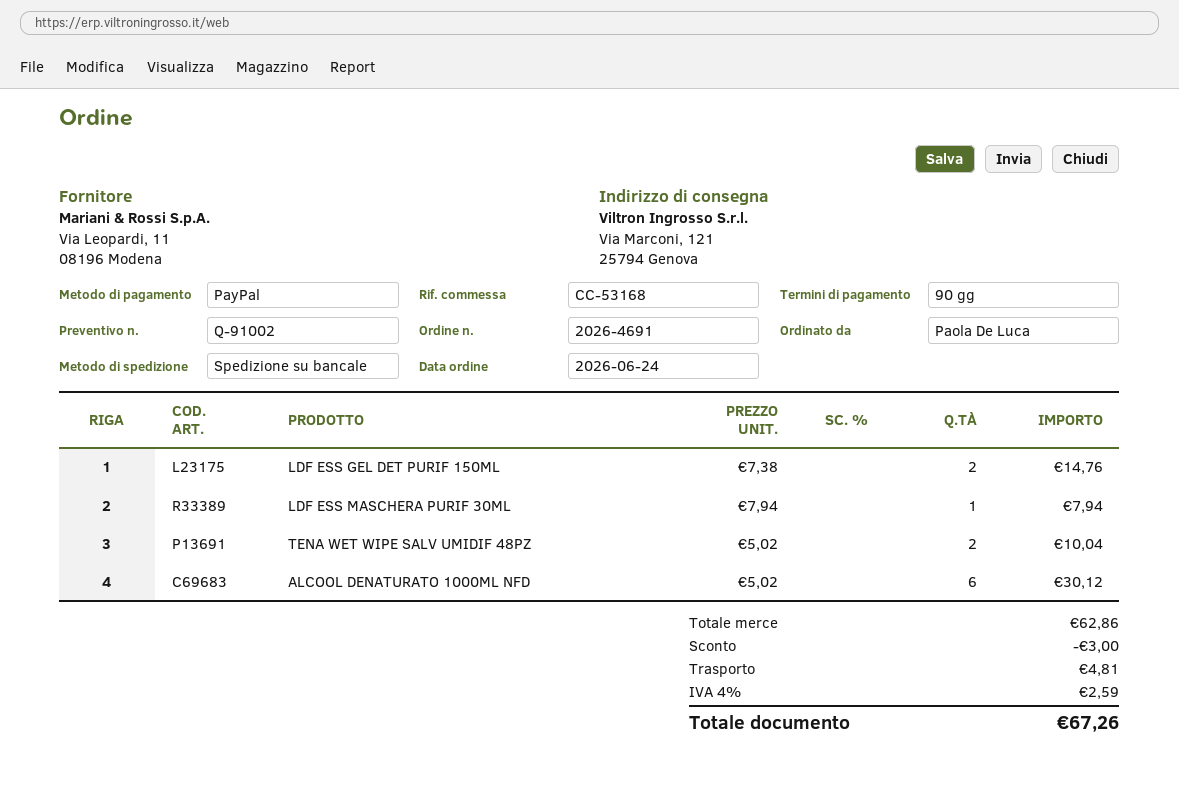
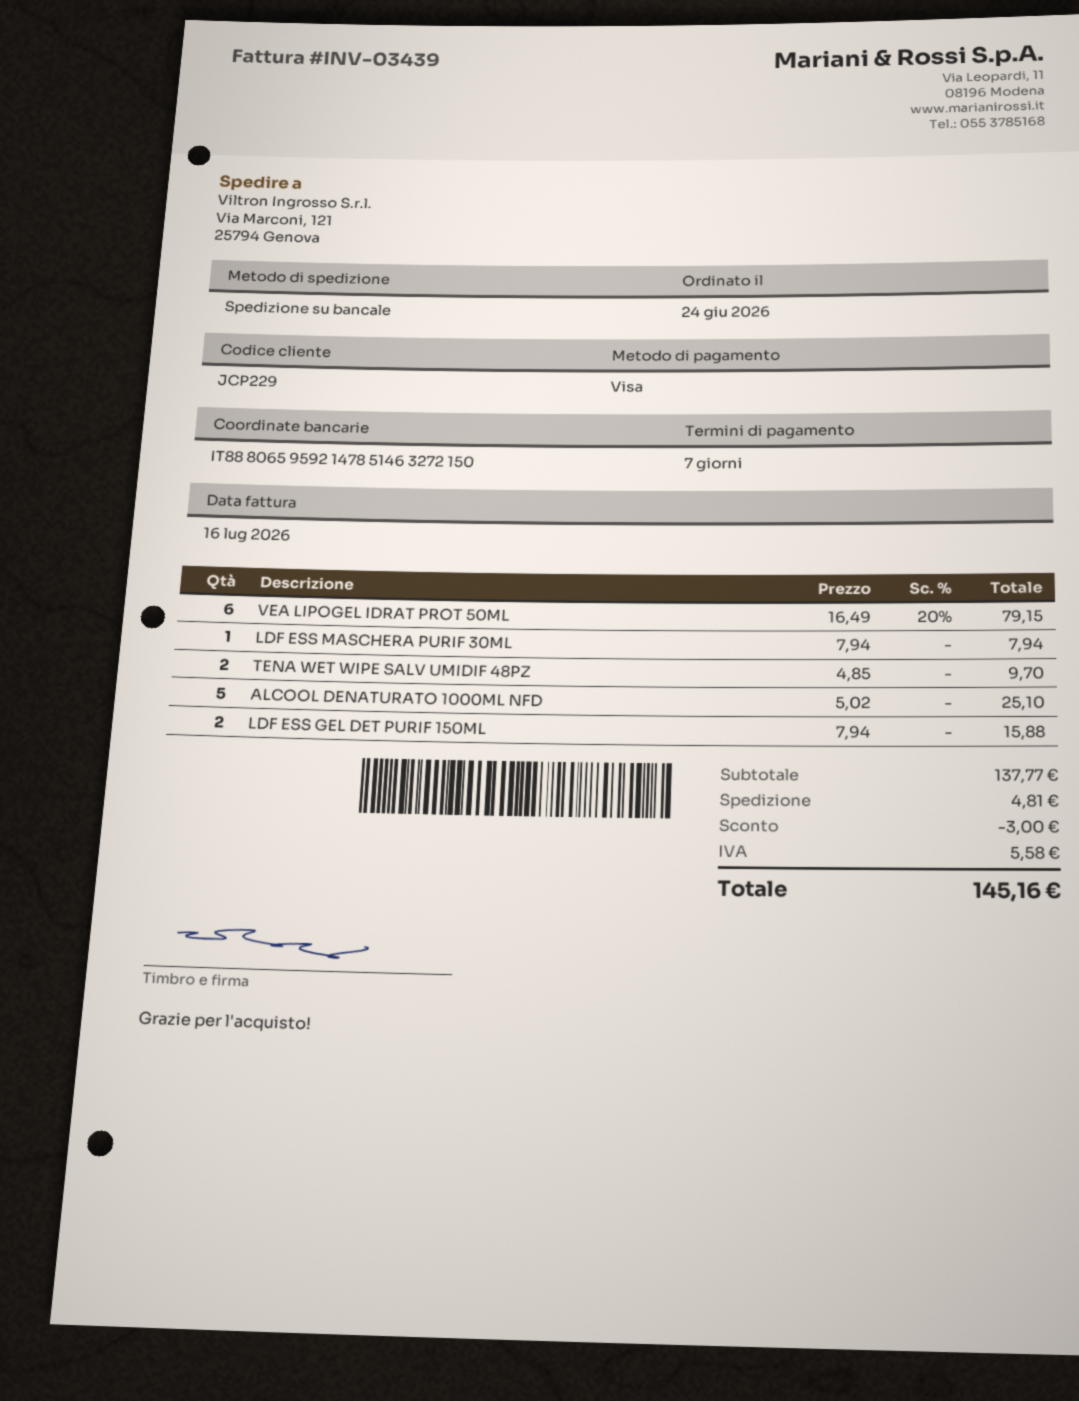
payment terms: 90 days -> 7 days
payment method: PayPal -> Visa
LDF ESS GEL DET PURIF 150ML: 2 x 7.38 = 14.76 -> 2 x 7.94 = 15.88
TENA WET WIPE SALV UMIDIF 48PZ: 2 x 5.02 = 10.04 -> 2 x 4.85 = 9.70
ALCOOL DENATURATO 1000ML NFD: 6 x 5.02 = 30.12 -> 5 x 5.02 = 25.10
VEA LIPOGEL IDRAT PROT 50ML: none -> 6 x 16.49 - 20% = 79.15
subtotal: 62.86 -> 137.77
tax: 2.59 -> 5.58
total: 67.26 -> 145.16

